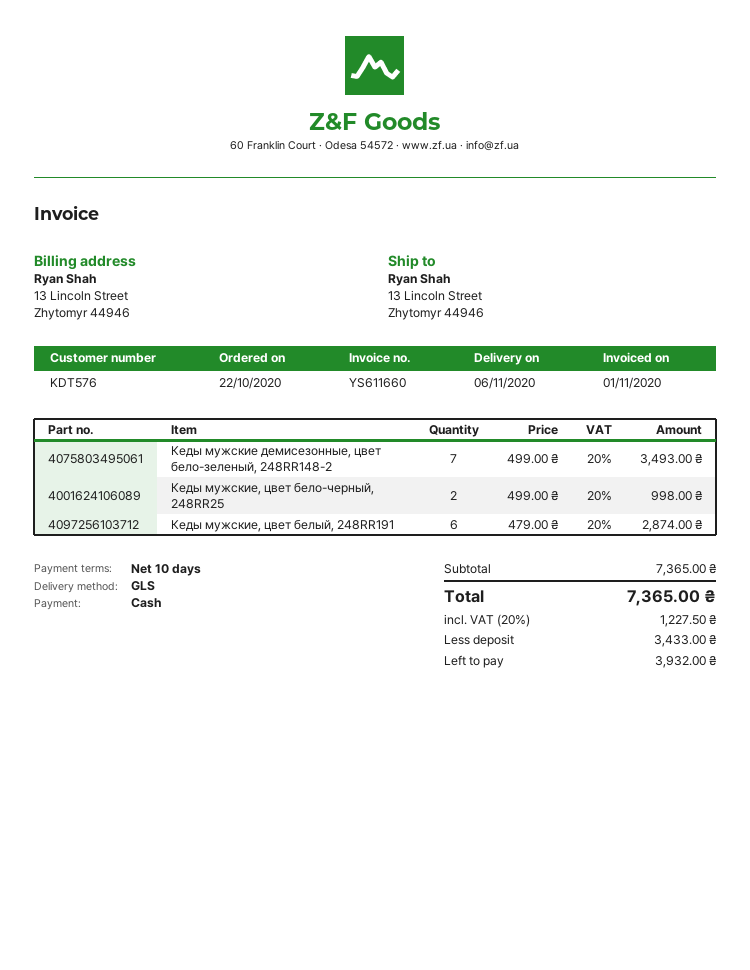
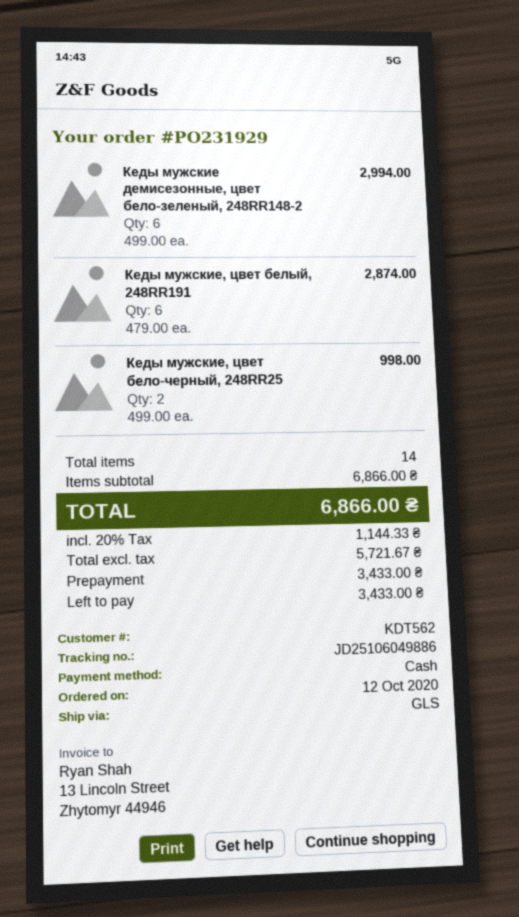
order date: 2020-10-22 -> 2020-10-12
customer number: KDT576 -> KDT562
Кеды мужские демисезонные, цвет бело-зеленый, 248RR148-2: 7 x 499.00 = 3493.00 -> 6 x 499.00 = 2994.00
subtotal: 7365.00 -> 6866.00
tax: 20% = 1227.50 -> 20% = 1144.33
total: 7365.00 -> 6866.00
balance: 3932.00 -> 3433.00

